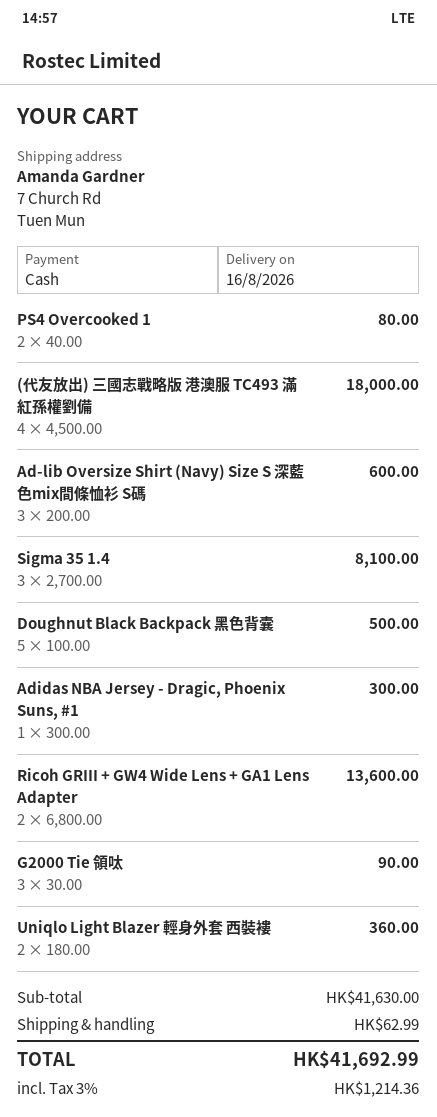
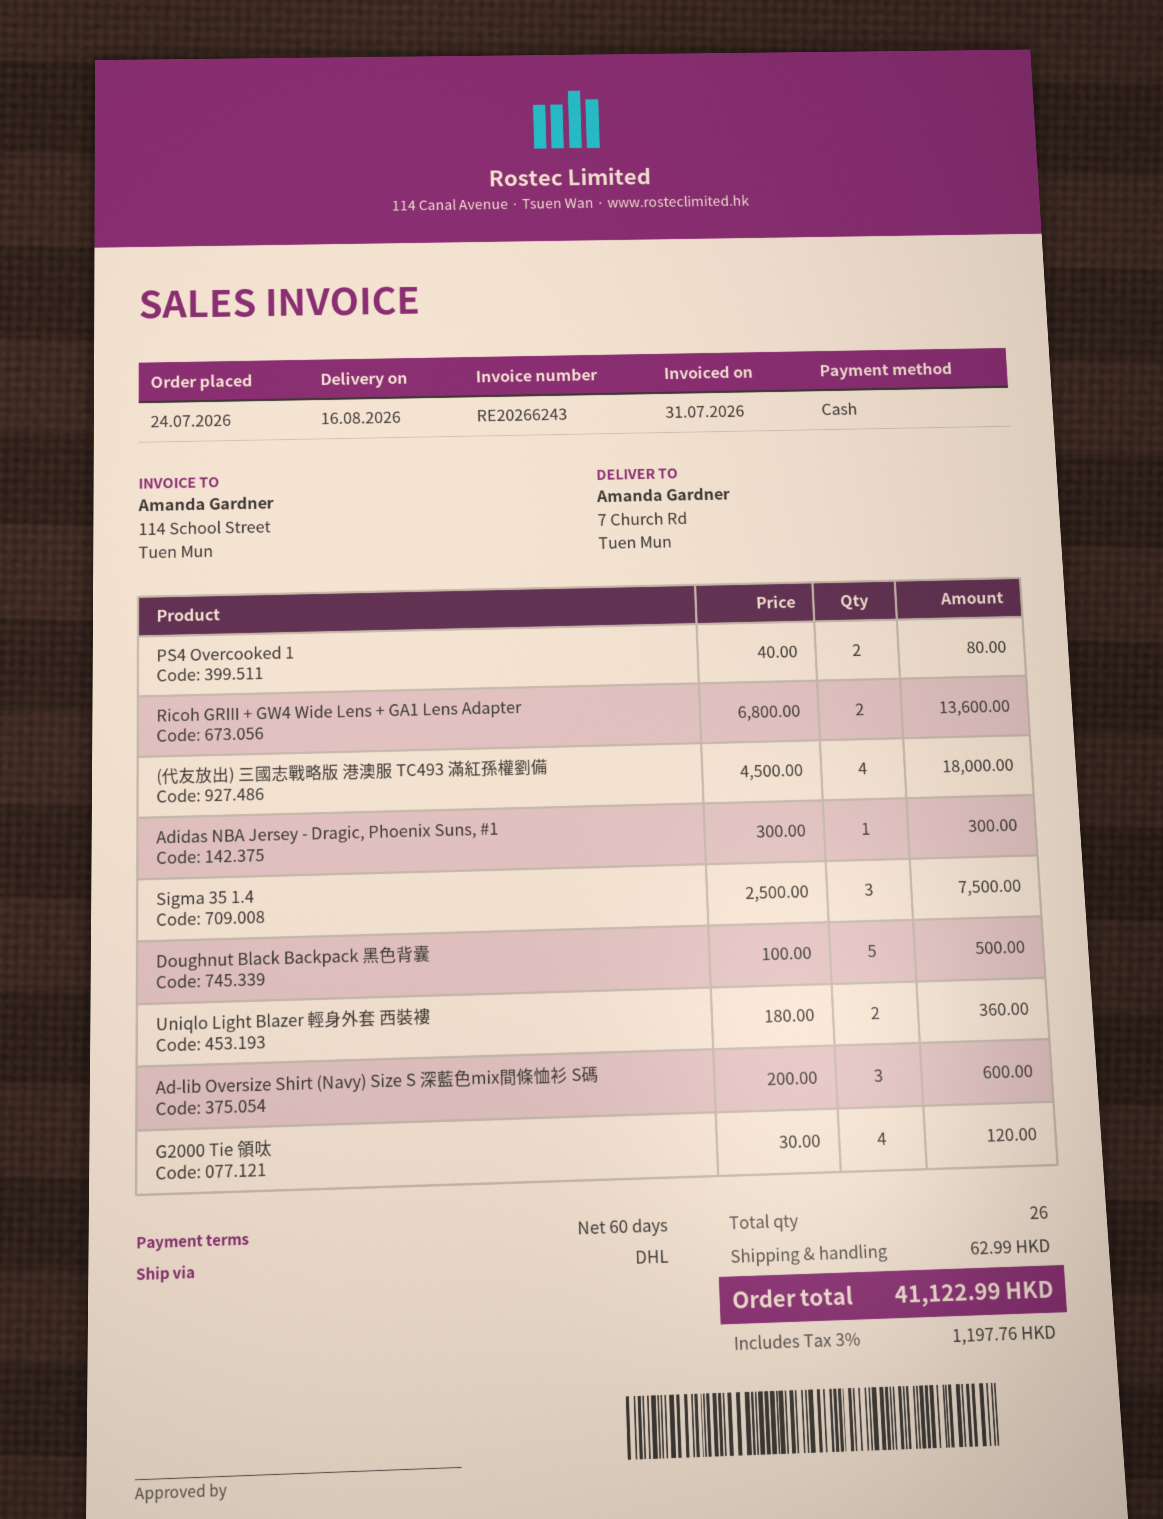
Sigma 35 1.4: 3 x 2700.00 = 8100.00 -> 3 x 2500.00 = 7500.00
G2000 Tie 領呔: 3 x 30.00 = 90.00 -> 4 x 30.00 = 120.00
tax: 3% = 1214.36 -> 3% = 1197.76
total: 41692.99 -> 41122.99

